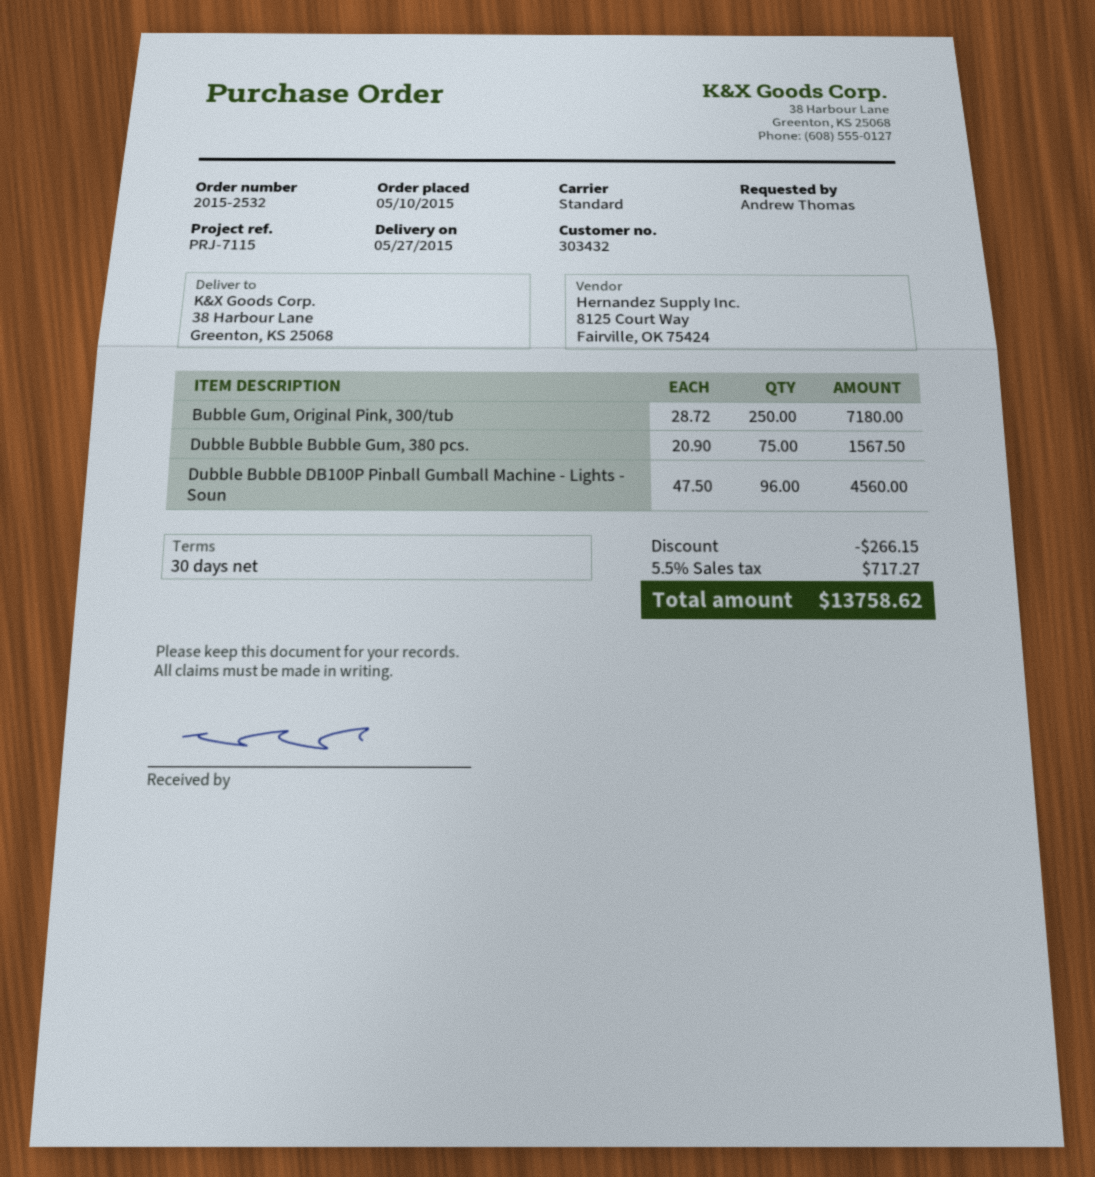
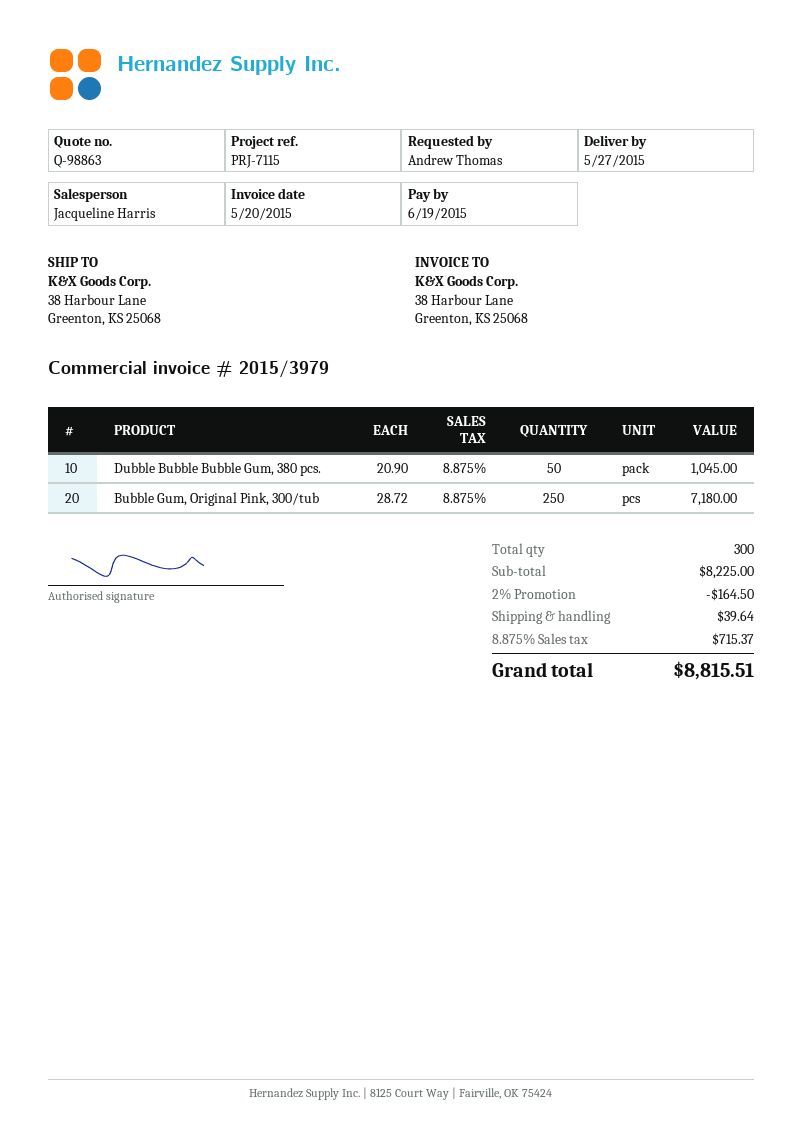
Dubble Bubble Bubble Gum, 380 pcs.: 75 x 20.90 = 1567.50 -> 50 x 20.90 = 1045.00
Dubble Bubble DB100P Pinball Gumball Machine - Lights - Soun: 96 x 47.50 = 4560.00 -> none
discount: 266.15 -> 164.50
shipping: none -> 39.64
tax: 5.5% = 717.27 -> 8.875% = 715.37
total: 13758.62 -> 8815.51

